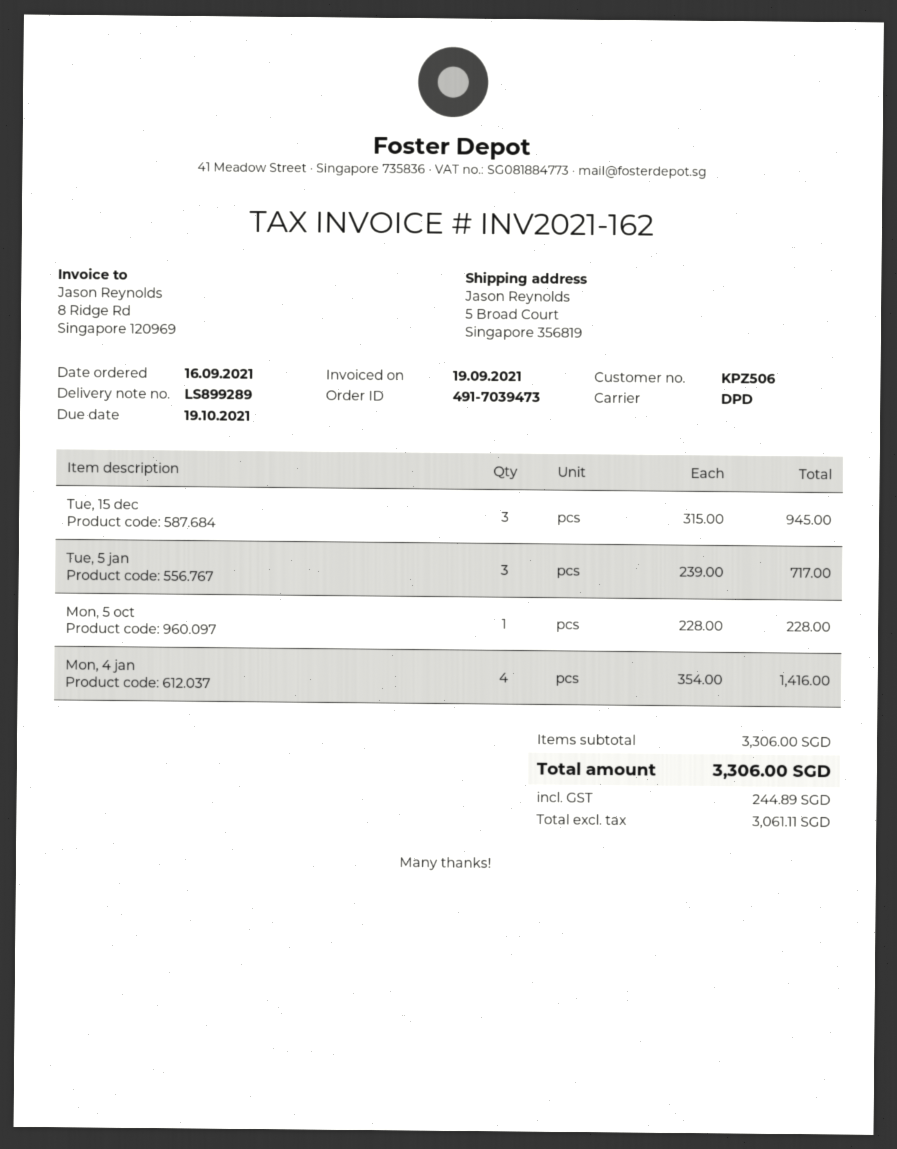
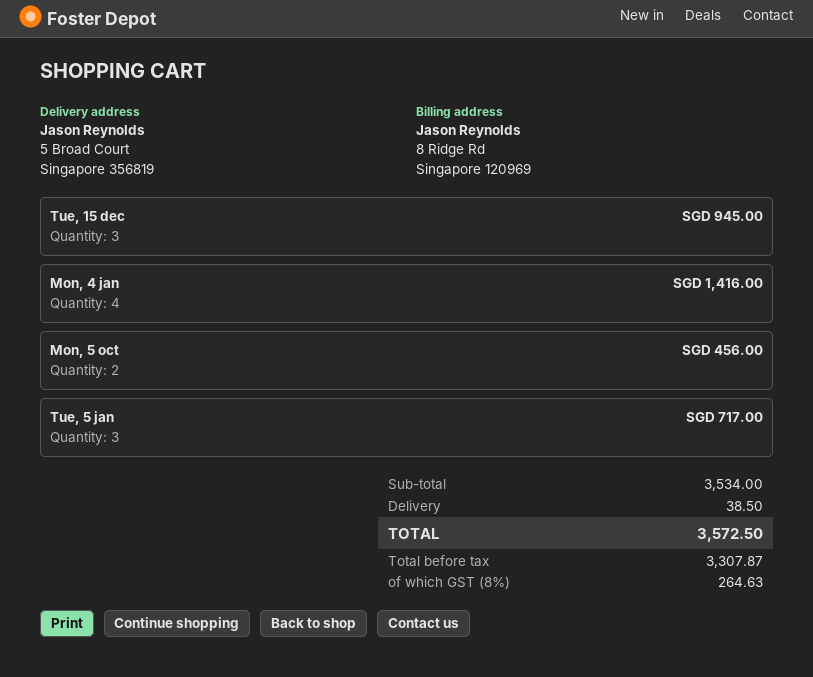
Mon, 5 oct: 1 for 228.00 -> 2 for 456.00
subtotal: 3306.00 -> 3534.00
shipping: none -> 38.50
net: 3061.11 -> 3307.87
tax: 244.89 -> 264.63
total: 3306.00 -> 3572.50

